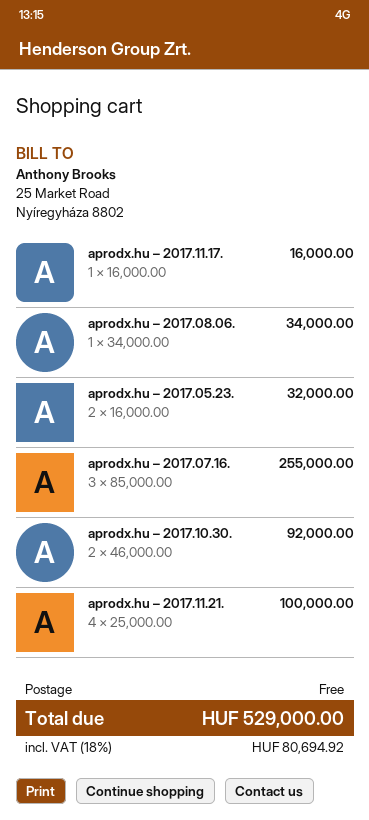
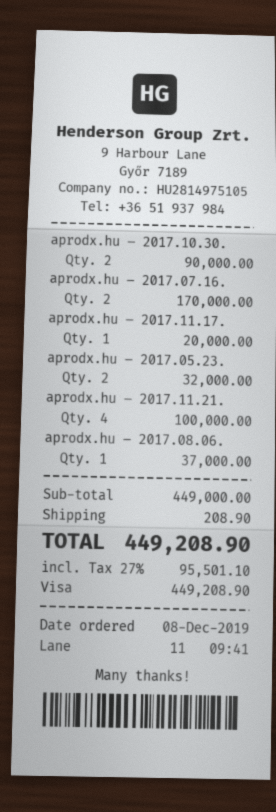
aprodx.hu – 2017.11.17.: 1 for 16000.00 -> 1 for 20000.00
aprodx.hu – 2017.08.06.: 1 for 34000.00 -> 1 for 37000.00
aprodx.hu – 2017.07.16.: 3 for 255000.00 -> 2 for 170000.00
aprodx.hu – 2017.10.30.: 2 for 92000.00 -> 2 for 90000.00
shipping: 0.00 -> 208.90
tax: 18% = 80694.92 -> 27% = 95501.10
total: 529000.00 -> 449208.90

